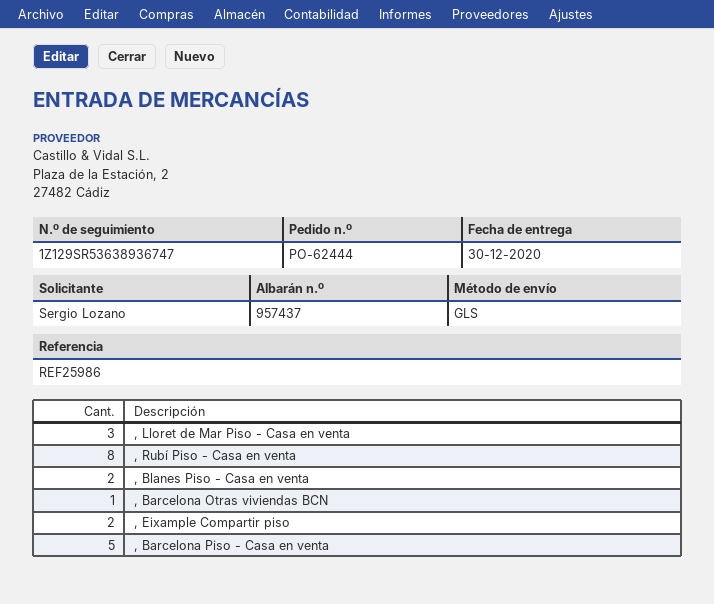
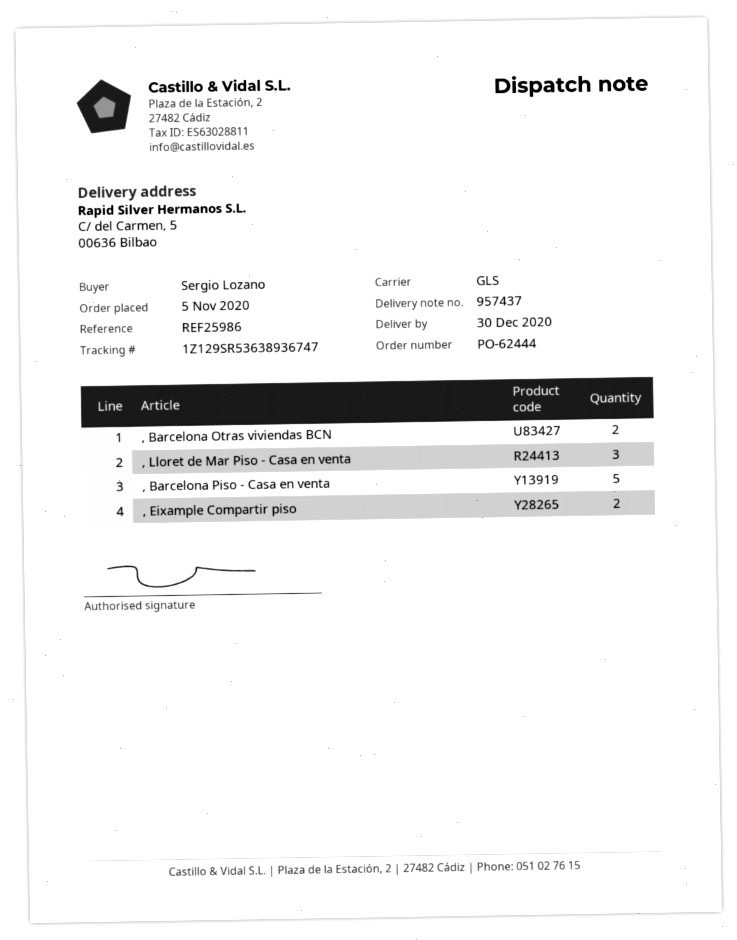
, Rubí Piso - Casa en venta: 8 -> none
, Blanes Piso - Casa en venta: 2 -> none
, Barcelona Otras viviendas BCN: 1 -> 2

